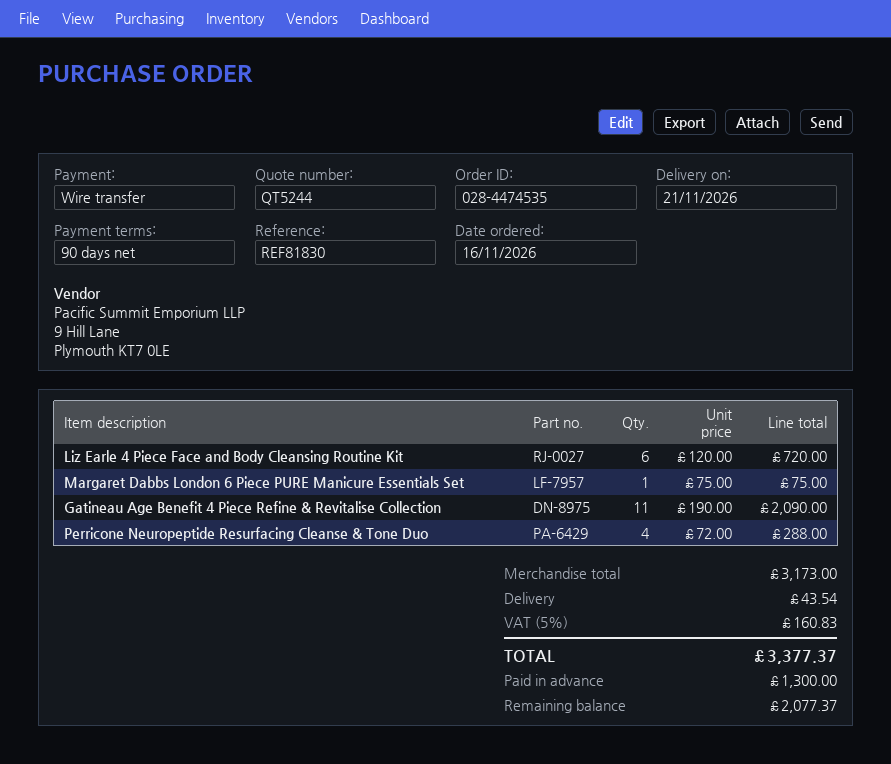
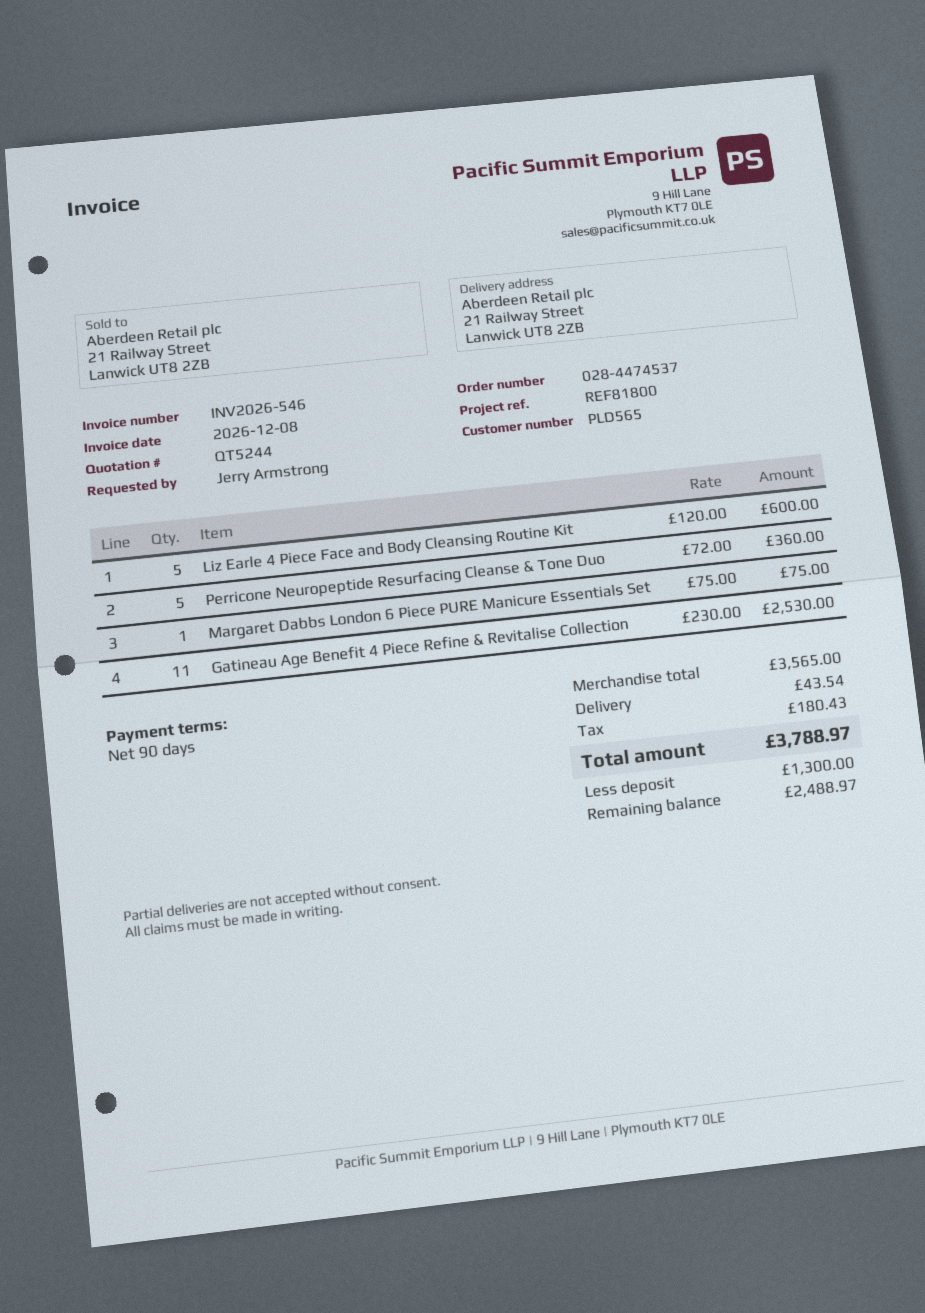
order number: 028-4474535 -> 028-4474537
reference: REF81830 -> REF81800
Liz Earle 4 Piece Face and Body Cleansing Routine Kit: 6 x 120.00 = 720.00 -> 5 x 120.00 = 600.00
Gatineau Age Benefit 4 Piece Refine & Revitalise Collection: 11 x 190.00 = 2090.00 -> 11 x 230.00 = 2530.00
Perricone Neuropeptide Resurfacing Cleanse & Tone Duo: 4 x 72.00 = 288.00 -> 5 x 72.00 = 360.00
subtotal: 3173.00 -> 3565.00
tax: 160.83 -> 180.43
total: 3377.37 -> 3788.97
balance: 2077.37 -> 2488.97

